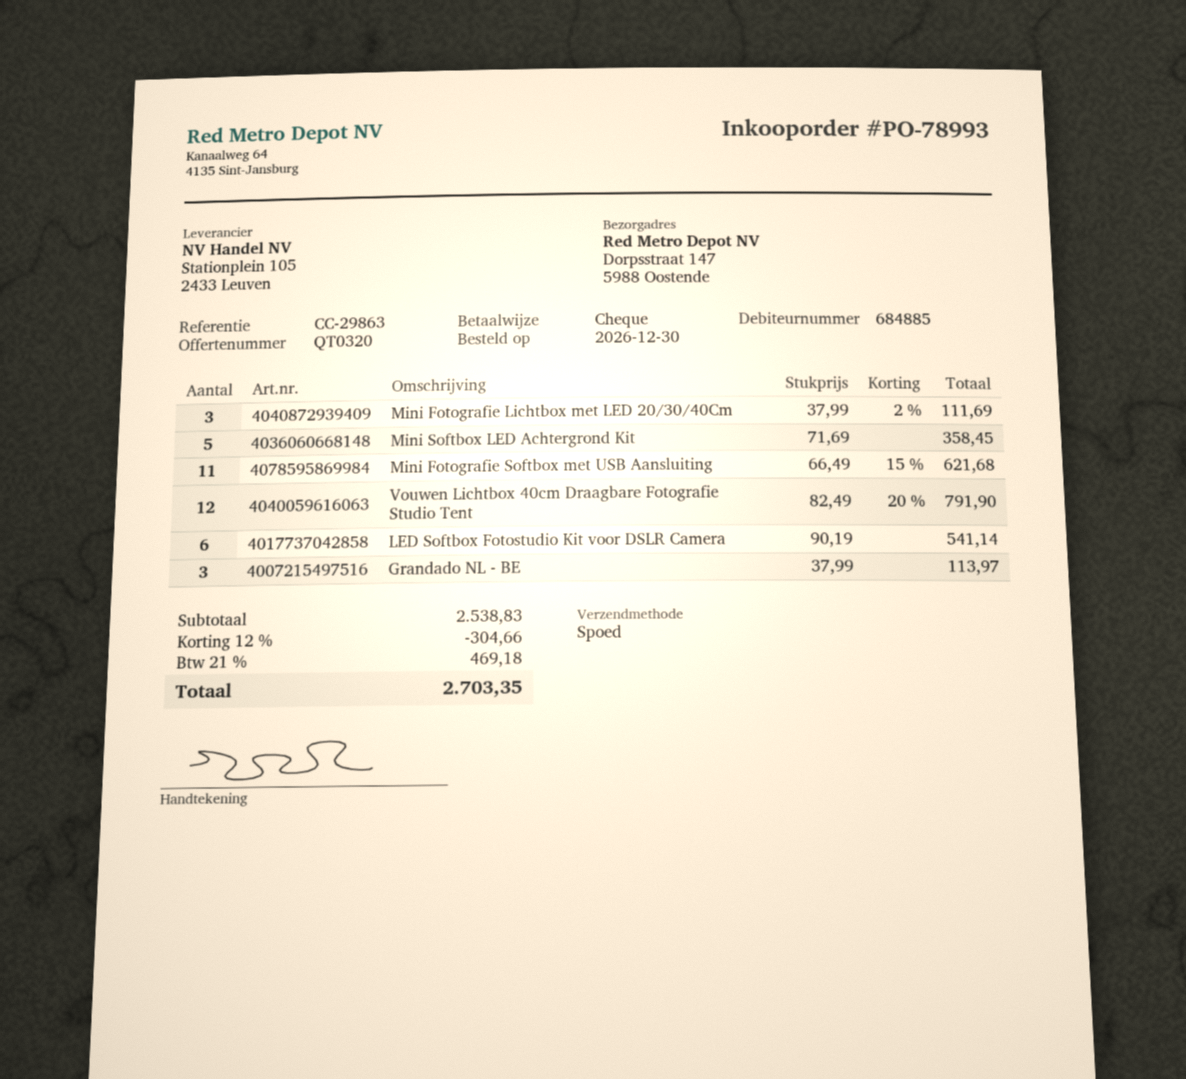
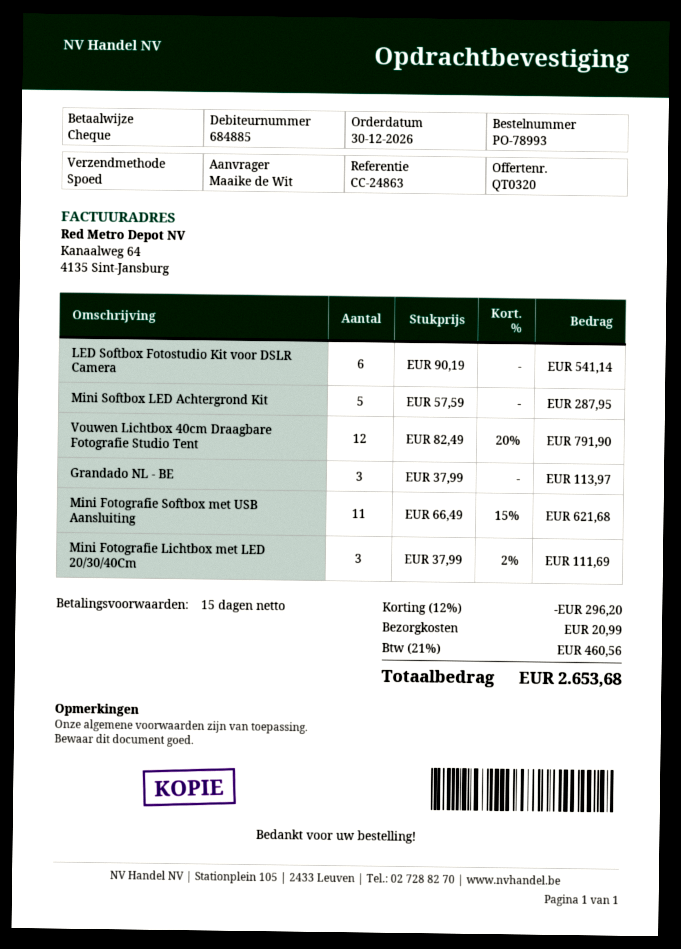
reference: CC-29863 -> CC-24863
Mini Softbox LED Achtergrond Kit: 5 x 71.69 = 358.45 -> 5 x 57.59 = 287.95
discount: 12% = 304.66 -> 12% = 296.20
shipping: none -> 20.99
tax: 21% = 469.18 -> 21% = 460.56
total: 2703.35 -> 2653.68

